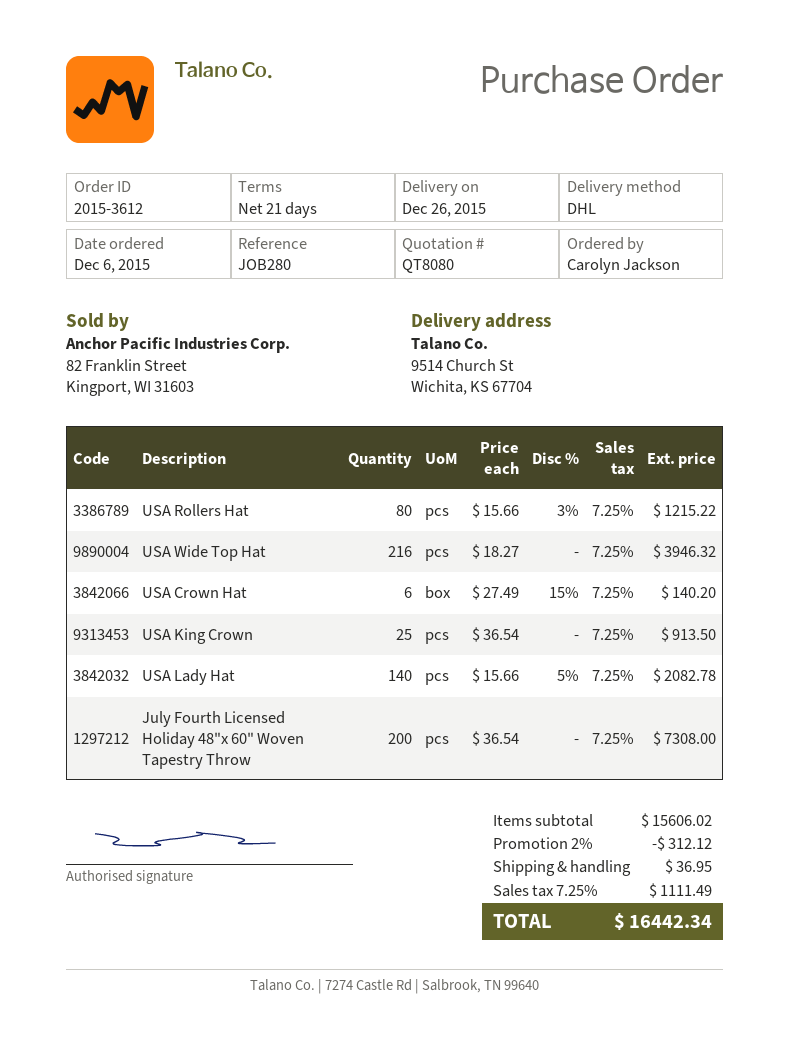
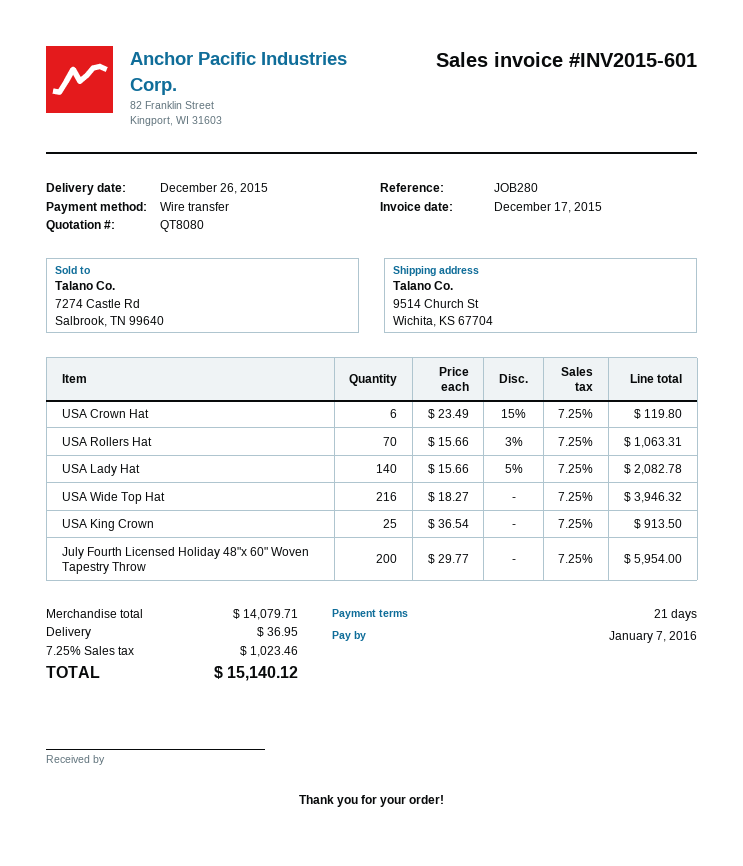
USA Rollers Hat: 80 x 15.66 - 3% = 1215.22 -> 70 x 15.66 - 3% = 1063.31
USA Crown Hat: 6 x 27.49 - 15% = 140.20 -> 6 x 23.49 - 15% = 119.80
July Fourth Licensed Holiday 48"x 60" Woven Tapestry Throw: 200 x 36.54 = 7308.00 -> 200 x 29.77 = 5954.00
subtotal: 15606.02 -> 14079.71
discount: 2% = 312.12 -> none
tax: 7.25% = 1111.49 -> 7.25% = 1023.46
total: 16442.34 -> 15140.12

